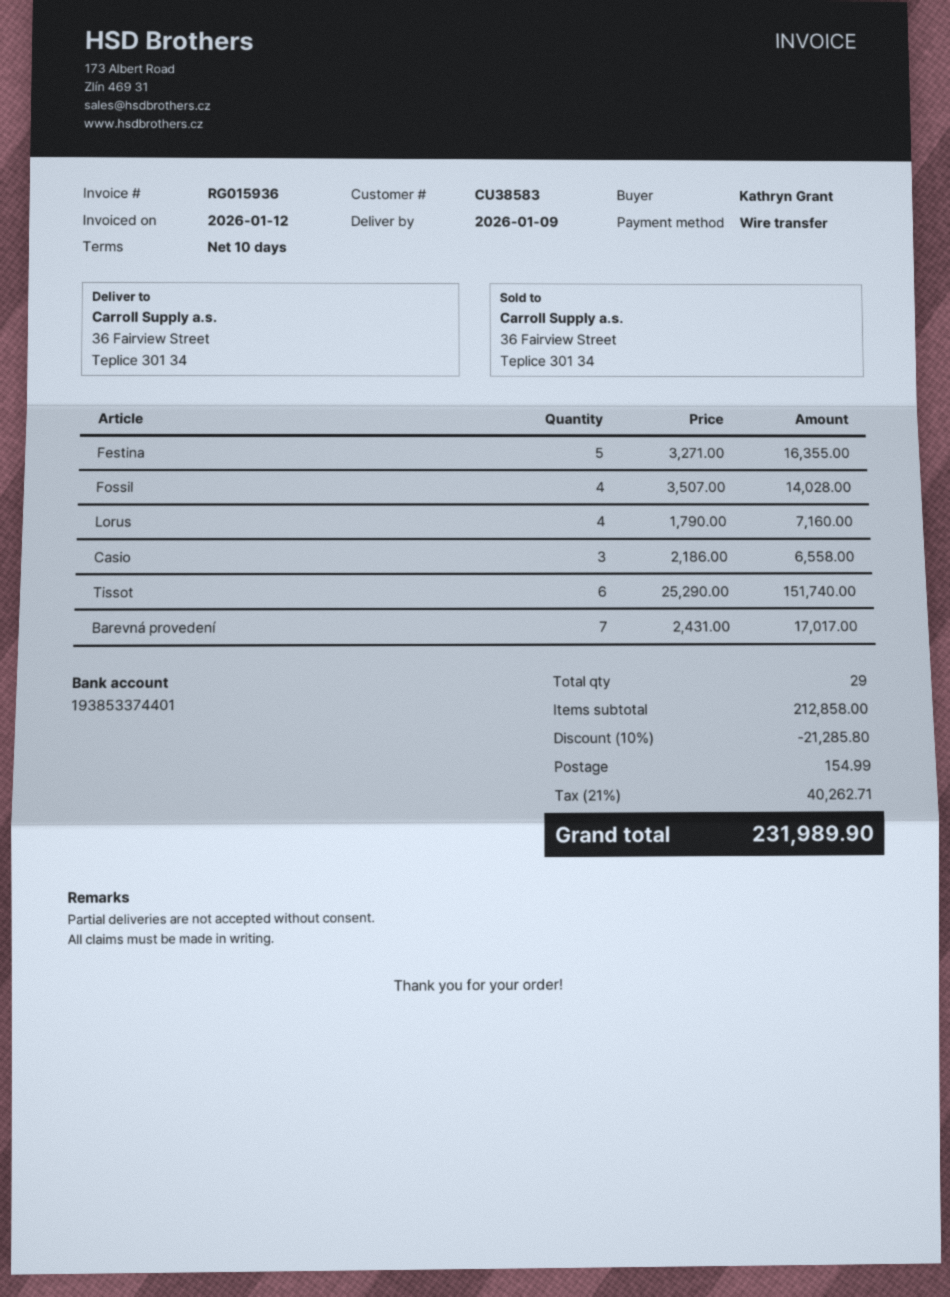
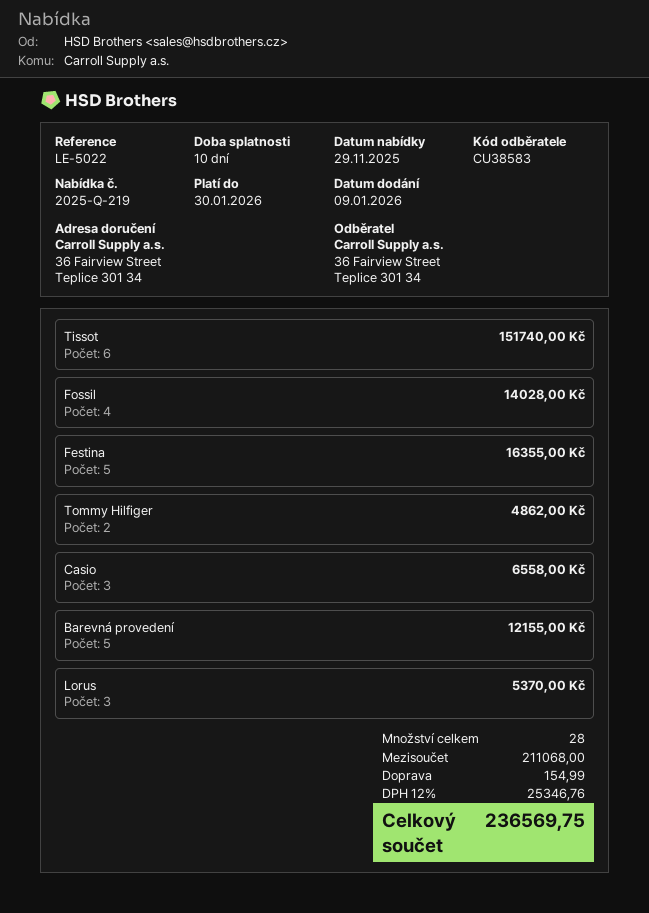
Lorus: 4 for 7160.00 -> 3 for 5370.00
Barevná provedení: 7 for 17017.00 -> 5 for 12155.00
Tommy Hilfiger: none -> 2 for 4862.00
total quantity: 29 -> 28
subtotal: 212858.00 -> 211068.00
discount: 10% = 21285.80 -> none
tax: 21% = 40262.71 -> 12% = 25346.76
total: 231989.90 -> 236569.75

